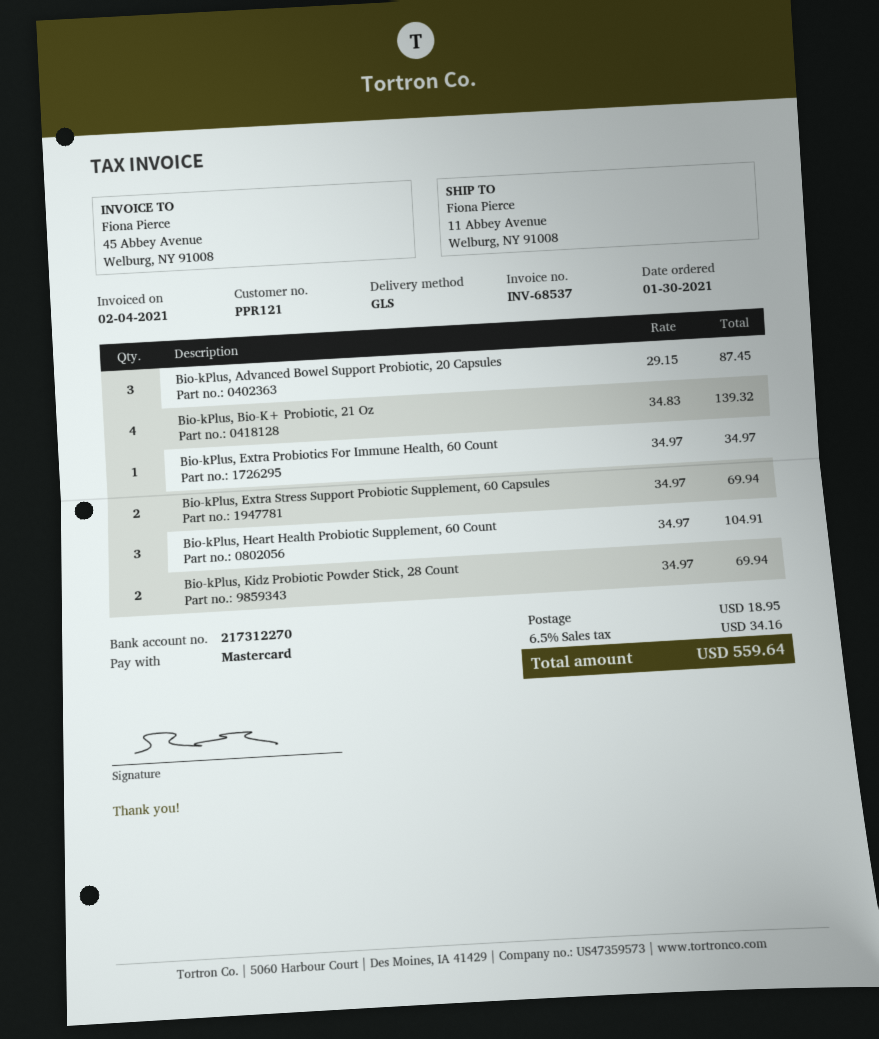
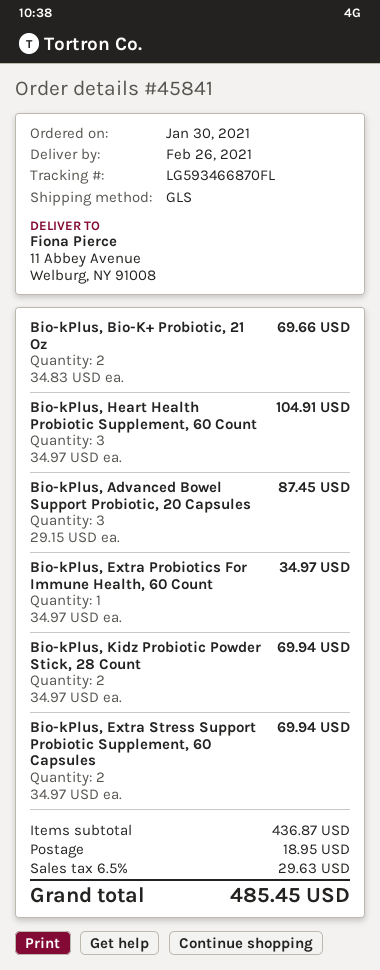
Bio-kPlus, Bio-K+ Probiotic, 21 Oz: 4 x 34.83 = 139.32 -> 2 x 34.83 = 69.66
tax: 6.5% = 34.16 -> 6.5% = 29.63
total: 559.64 -> 485.45

